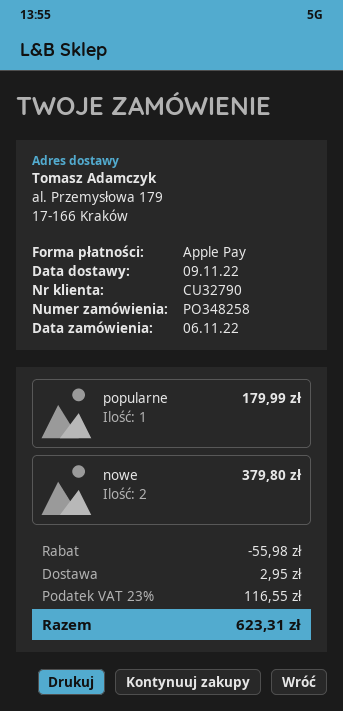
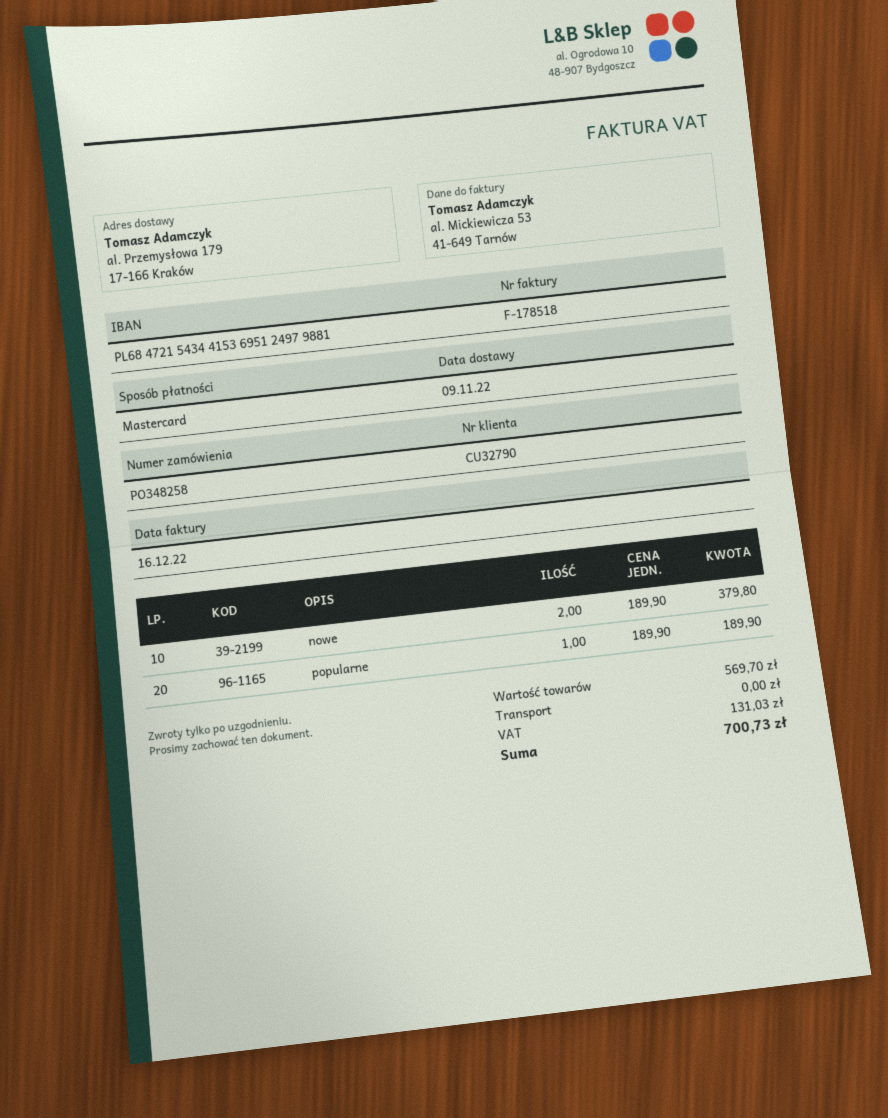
payment method: Apple Pay -> Mastercard
popularne: 1 for 179.99 -> 1 for 189.90
discount: 55.98 -> none
shipping: 2.95 -> 0.00
tax: 116.55 -> 131.03
total: 623.31 -> 700.73

